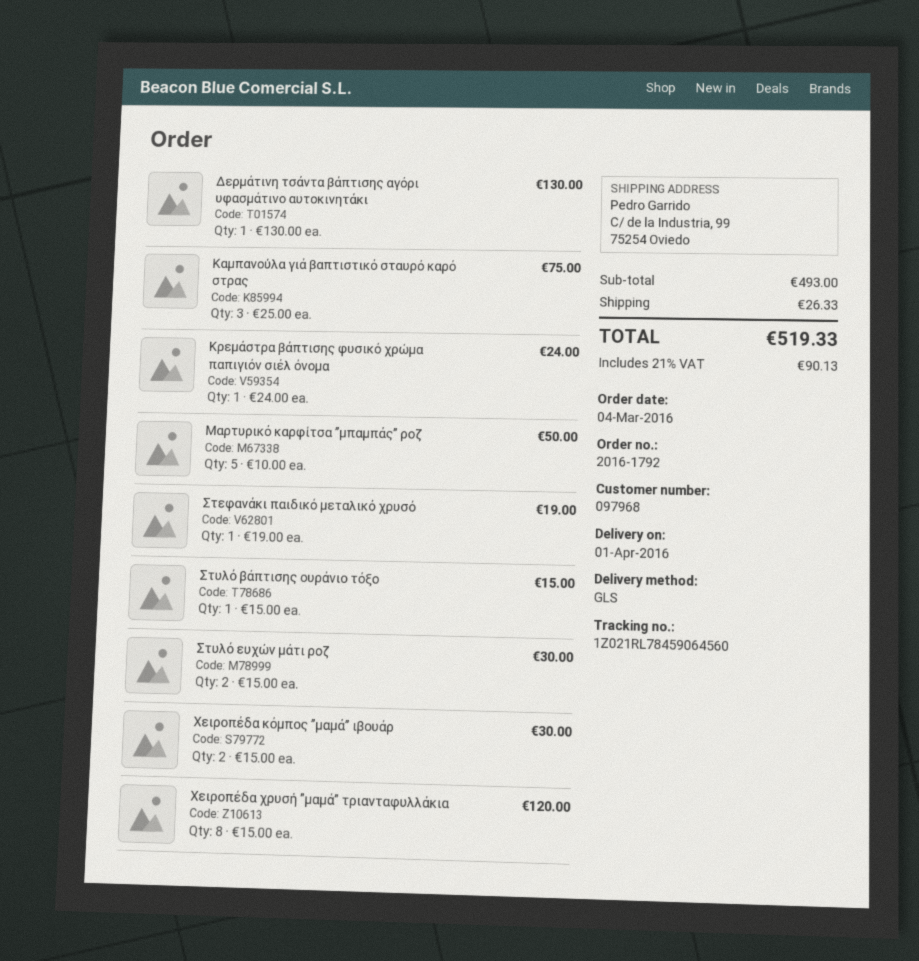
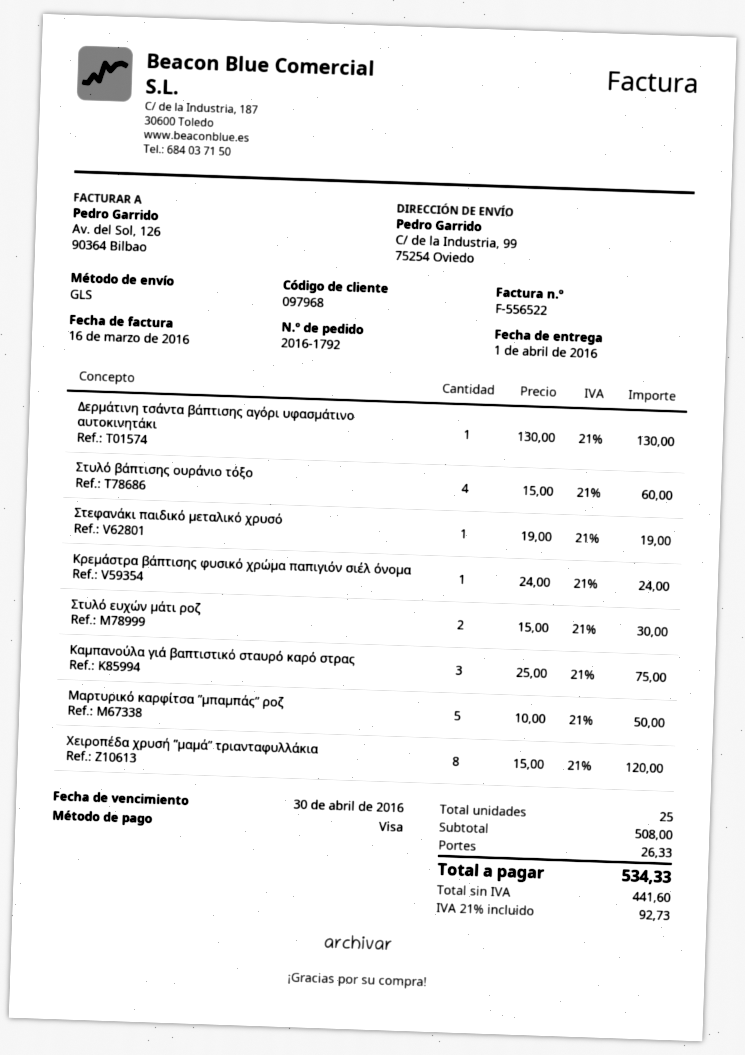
Στυλό βάπτισης ουράνιο τόξο: 1 x 15.00 = 15.00 -> 4 x 15.00 = 60.00
Χειροπέδα κόμπος ”μαμά” ιβουάρ: 2 x 15.00 = 30.00 -> none
subtotal: 493.00 -> 508.00
tax: 21% = 90.13 -> 21% = 92.73
total: 519.33 -> 534.33

